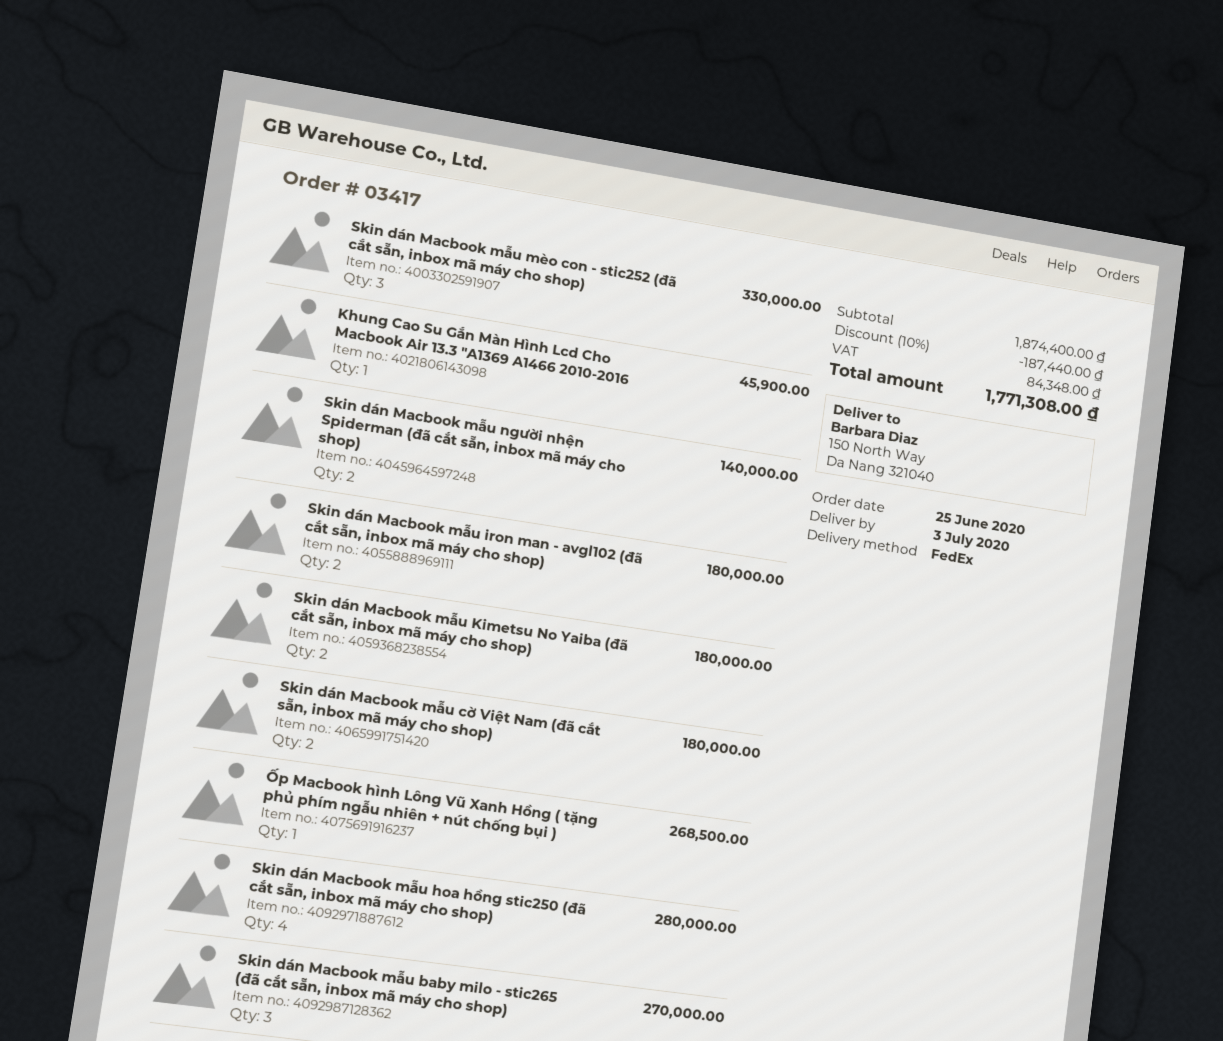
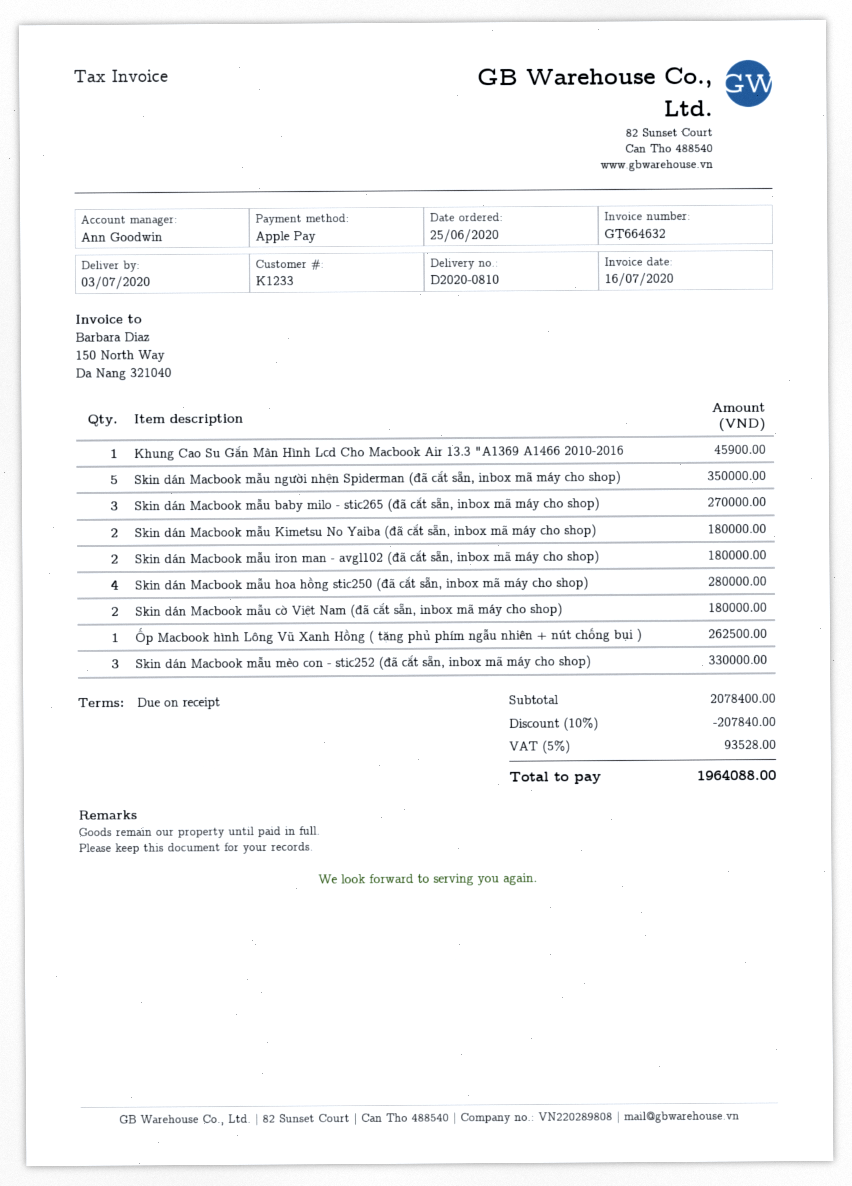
Skin dán Macbook mẫu người nhện Spiderman (đã cắt sẵn, inbox mã máy cho shop): 2 for 140000.00 -> 5 for 350000.00
Ốp Macbook hình Lông Vũ Xanh Hồng ( tặng phủ phím ngẫu nhiên + nút chống bụi ): 1 for 268500.00 -> 1 for 262500.00
subtotal: 1874400.00 -> 2078400.00
discount: 10% = 187440.00 -> 10% = 207840.00
tax: 84348.00 -> 93528.00
total: 1771308.00 -> 1964088.00

